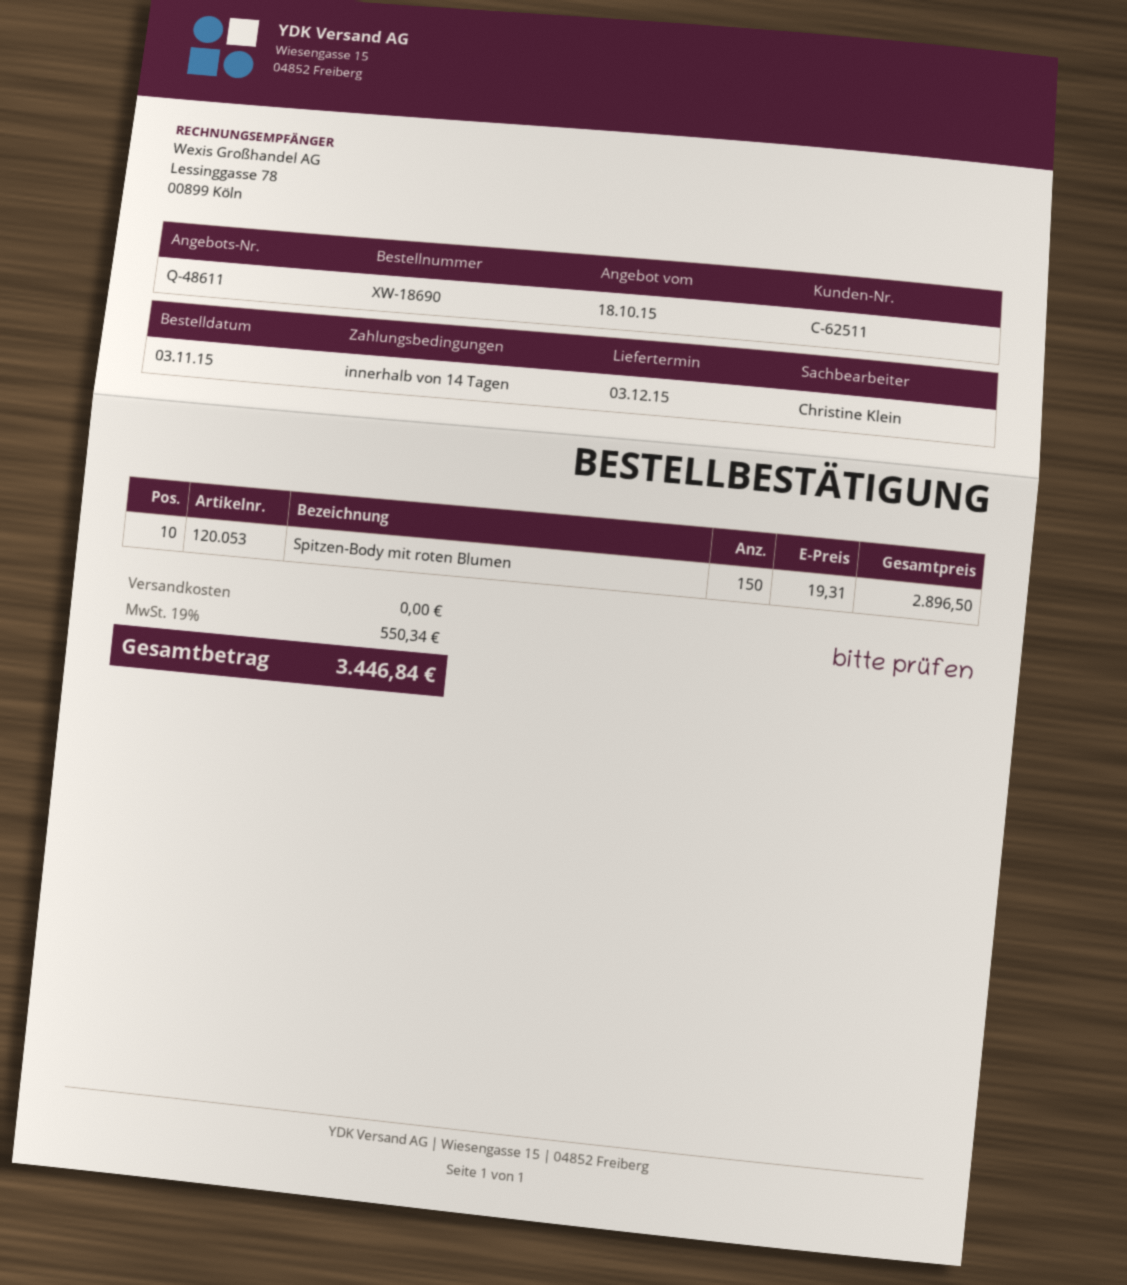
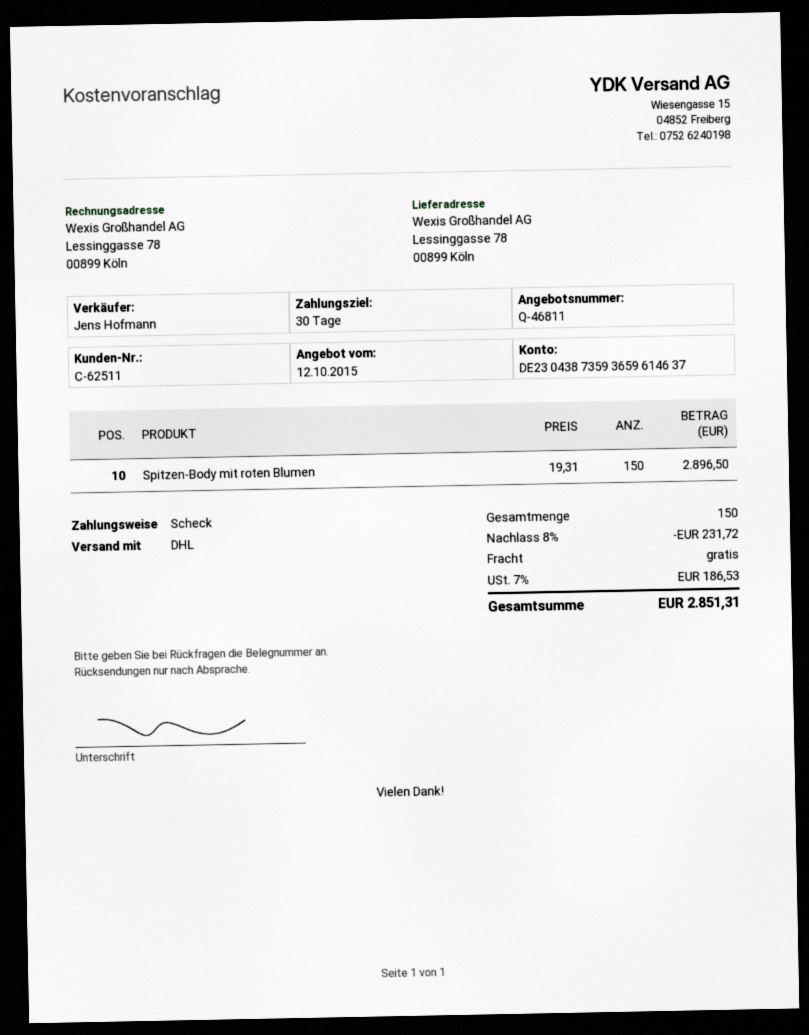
quote number: Q-48611 -> Q-46811
quote date: 2015-10-18 -> 2015-10-12
payment terms: 14 days -> 30 days
sales rep: Christine Klein -> Jens Hofmann
discount: none -> 8% = 231.72
tax: 19% = 550.34 -> 7% = 186.53
total: 3446.84 -> 2851.31

